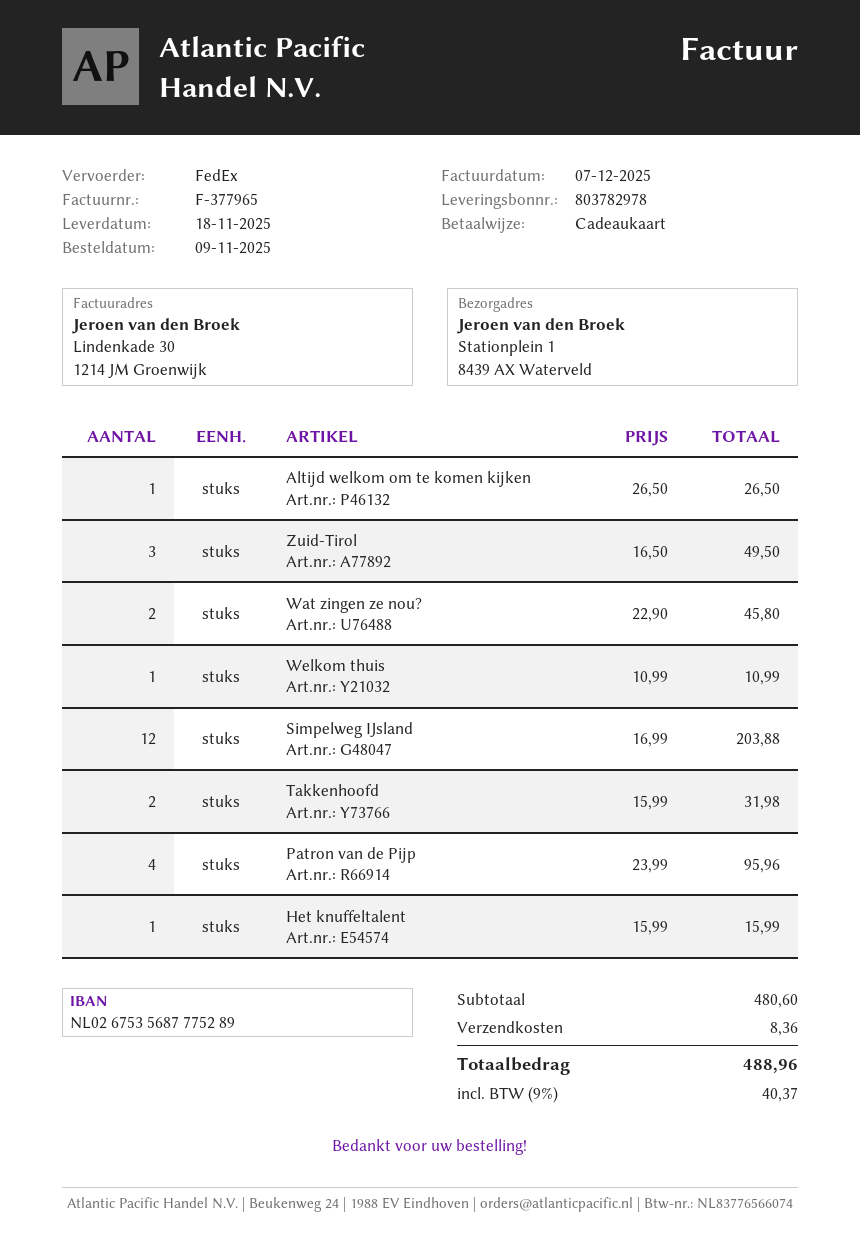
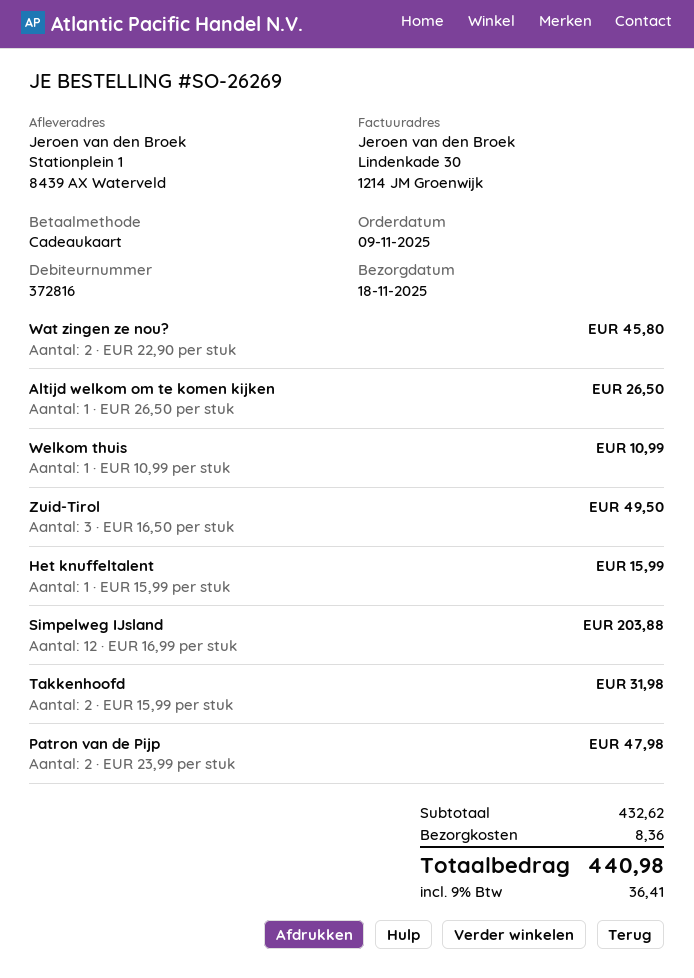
Patron van de Pijp: 4 x 23.99 = 95.96 -> 2 x 23.99 = 47.98
subtotal: 480.60 -> 432.62
tax: 9% = 40.37 -> 9% = 36.41
total: 488.96 -> 440.98

